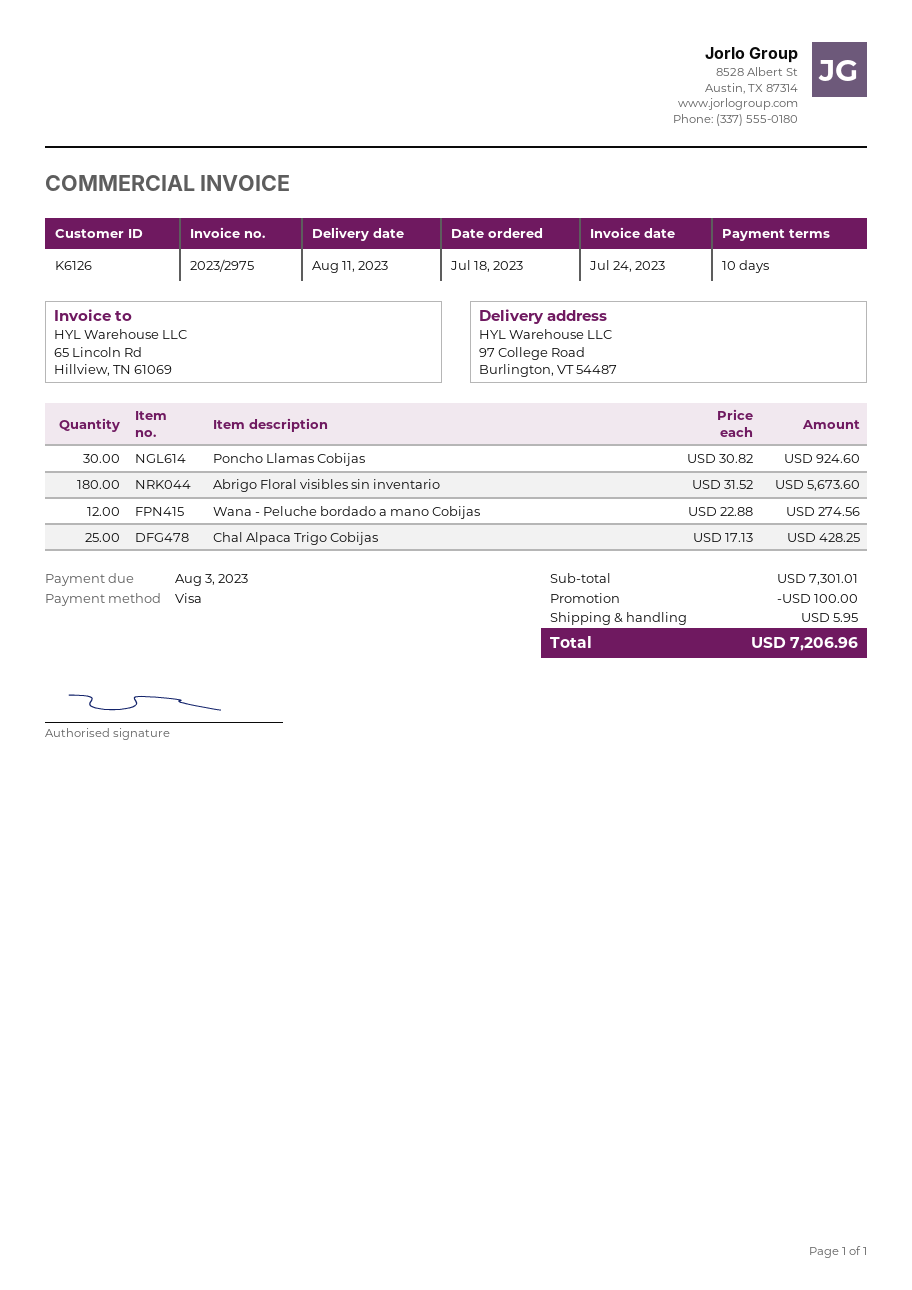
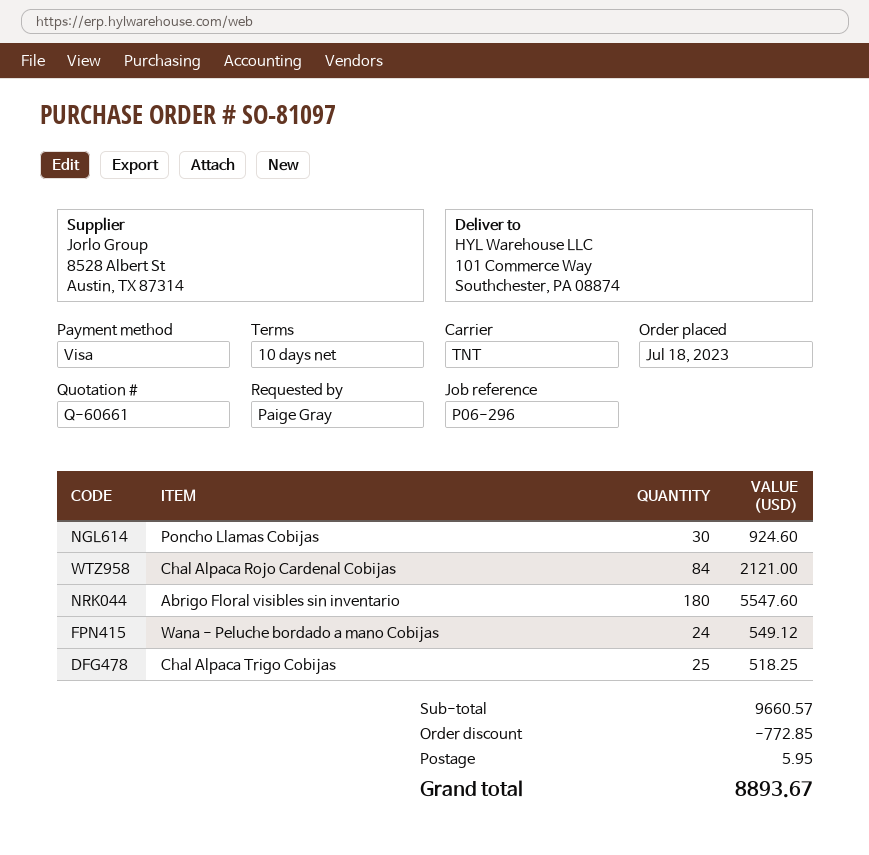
ship to: 97 College Road, Burlington, VT 54487 -> 101 Commerce Way, Southchester, PA 08874
Abrigo Floral visibles sin inventario: 180 for 5673.60 -> 180 for 5547.60
Wana - Peluche bordado a mano Cobijas: 12 for 274.56 -> 24 for 549.12
Chal Alpaca Trigo Cobijas: 25 for 428.25 -> 25 for 518.25
Chal Alpaca Rojo Cardenal Cobijas: none -> 84 for 2121.00
subtotal: 7301.01 -> 9660.57
discount: 100.00 -> 772.85
total: 7206.96 -> 8893.67

